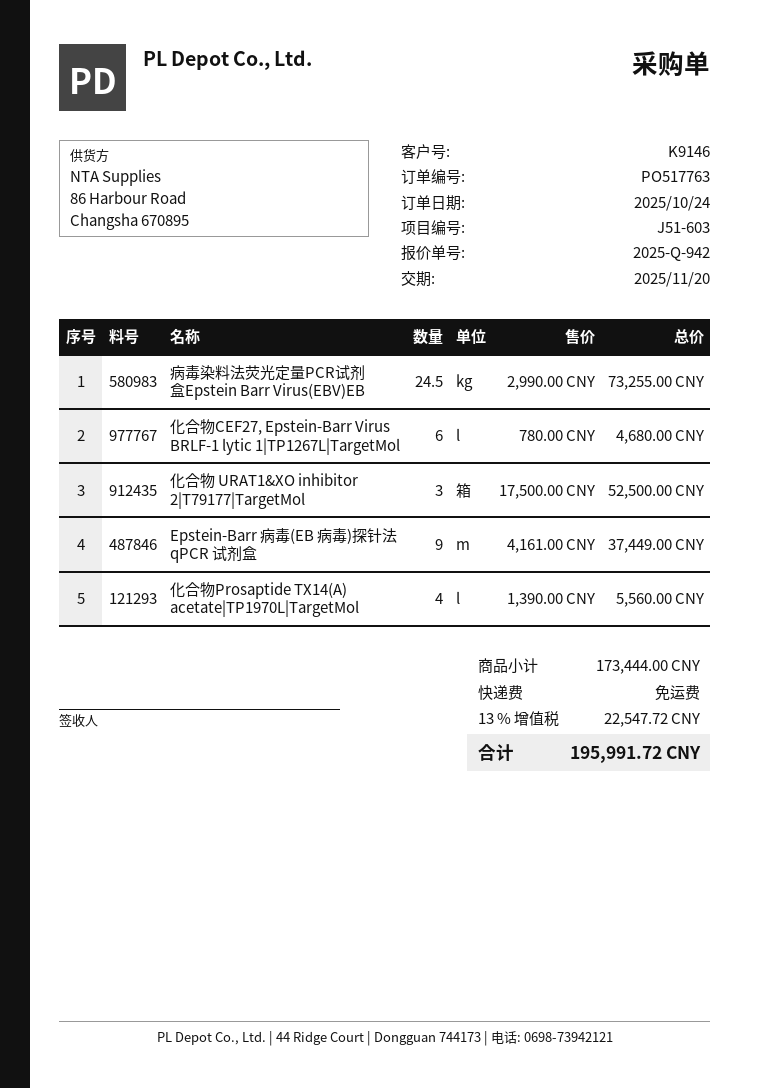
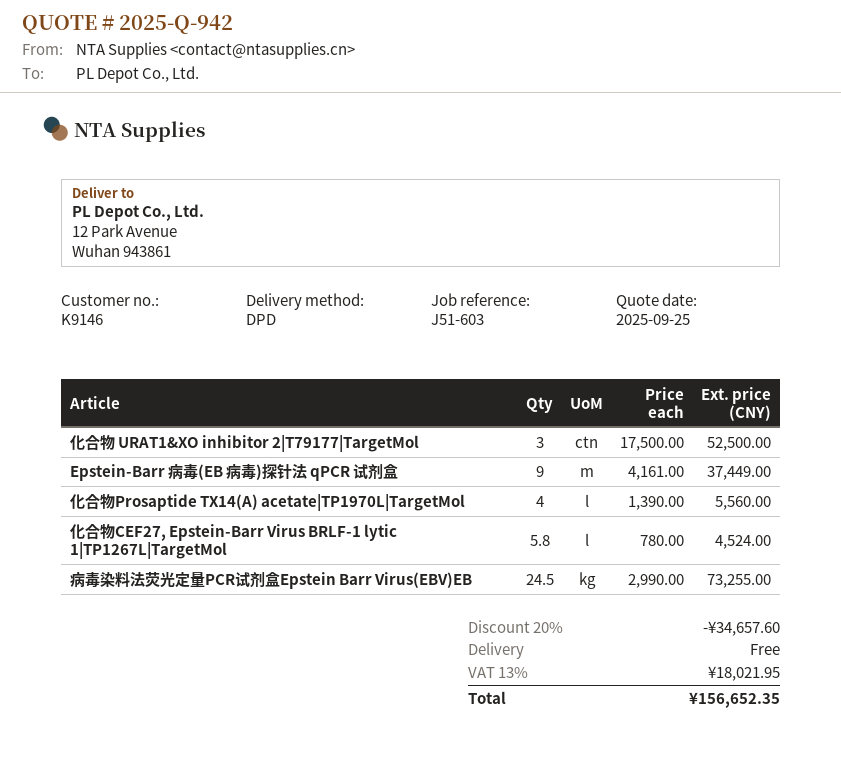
化合物CEF27, Epstein-Barr Virus BRLF-1 lytic 1|TP1267L|TargetMol: 6 x 780.00 = 4680.00 -> 5.8 x 780.00 = 4524.00
discount: none -> 20% = 34657.60
tax: 13% = 22547.72 -> 13% = 18021.95
total: 195991.72 -> 156652.35

